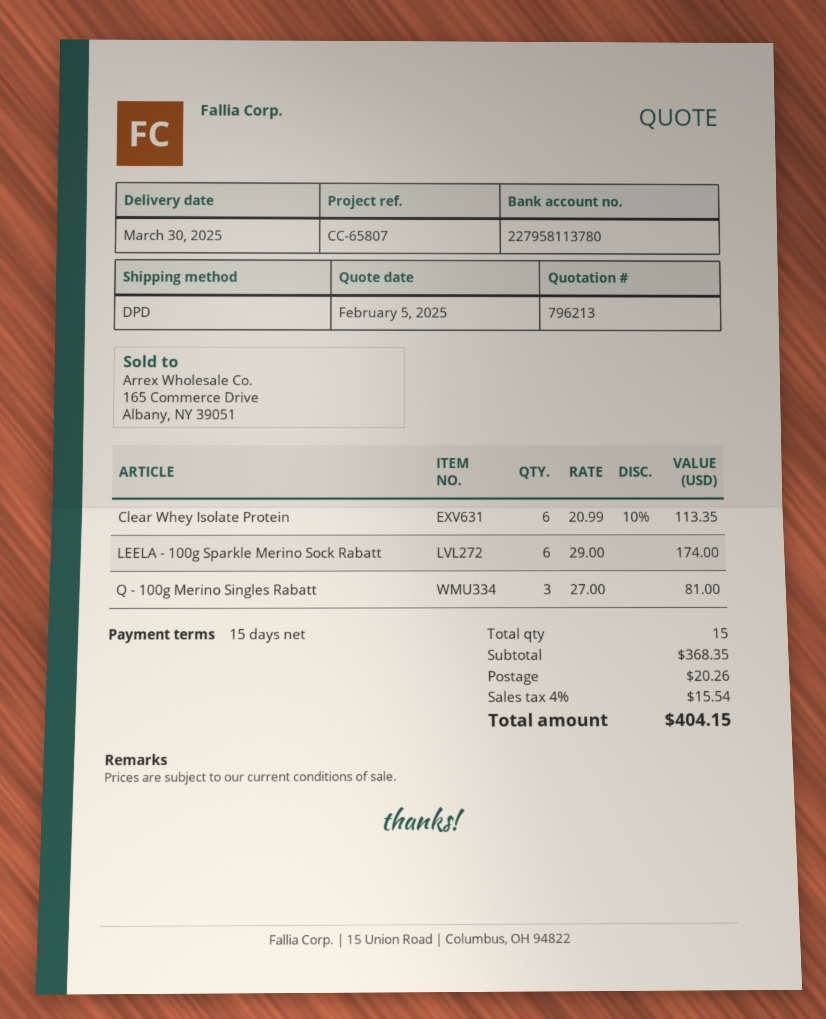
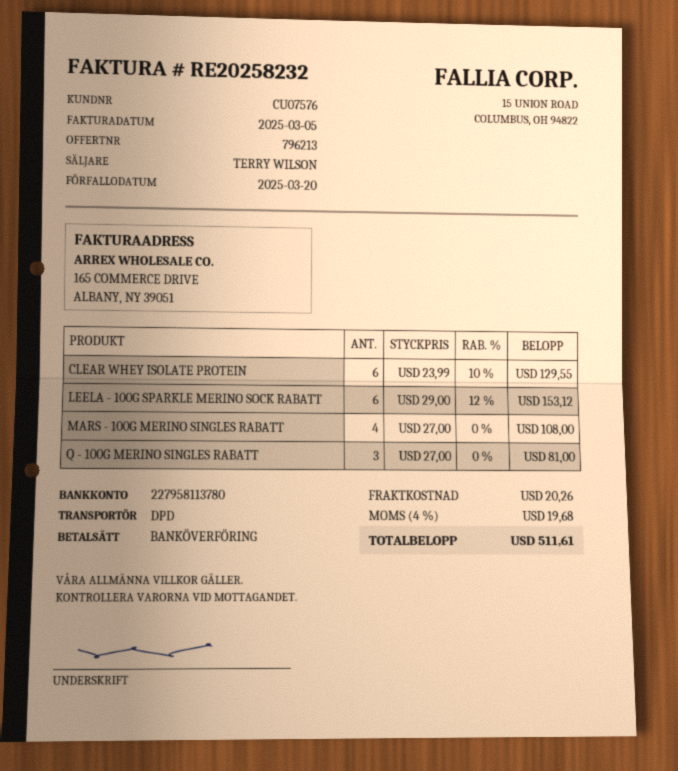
Clear Whey Isolate Protein: 6 x 20.99 - 10% = 113.35 -> 6 x 23.99 - 10% = 129.55
LEELA - 100g Sparkle Merino Sock Rabatt: 6 x 29.00 = 174.00 -> 6 x 29.00 - 12% = 153.12
MARS - 100G MERINO SINGLES RABATT: none -> 4 x 27.00 = 108.00
tax: 4% = 15.54 -> 4% = 19.68
total: 404.15 -> 511.61

